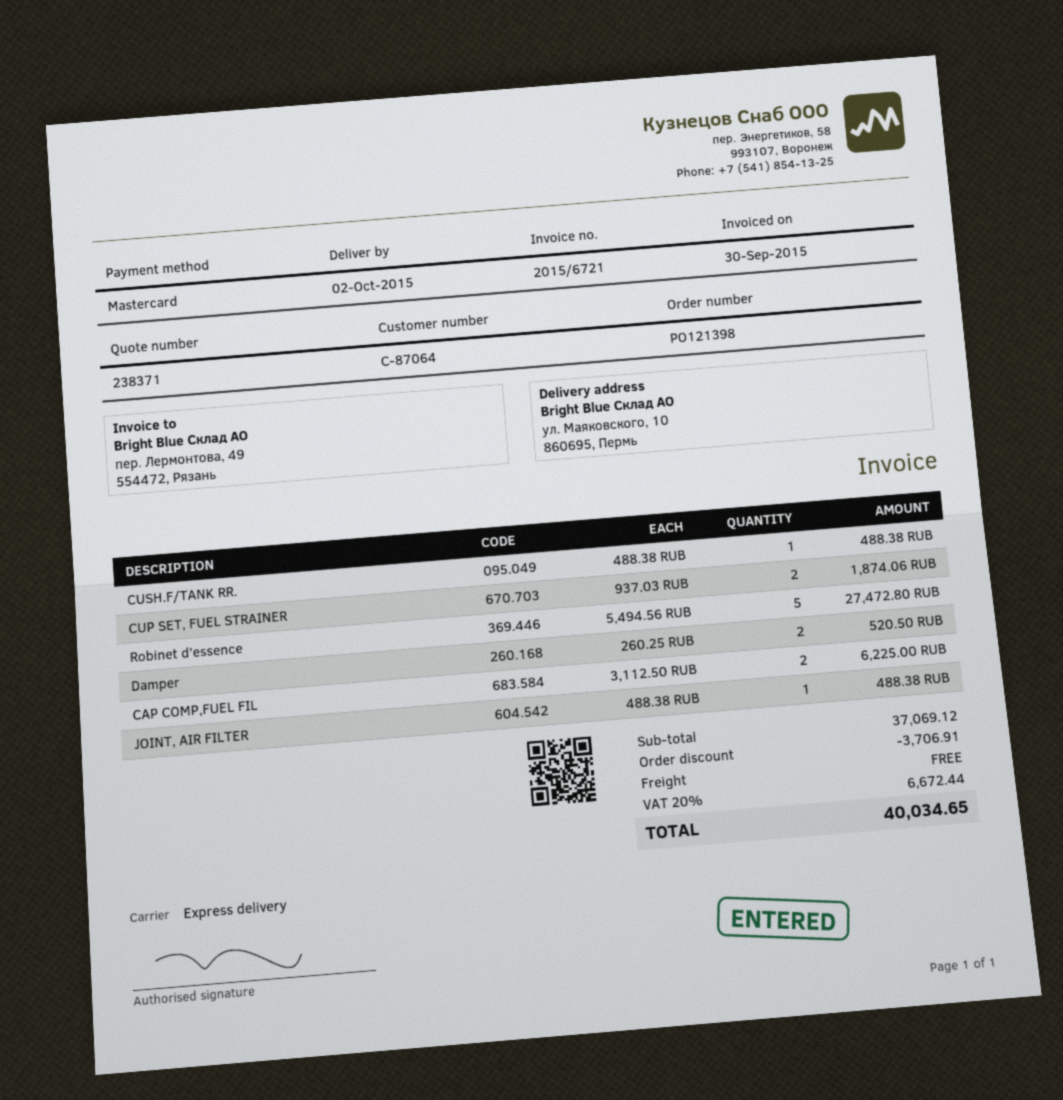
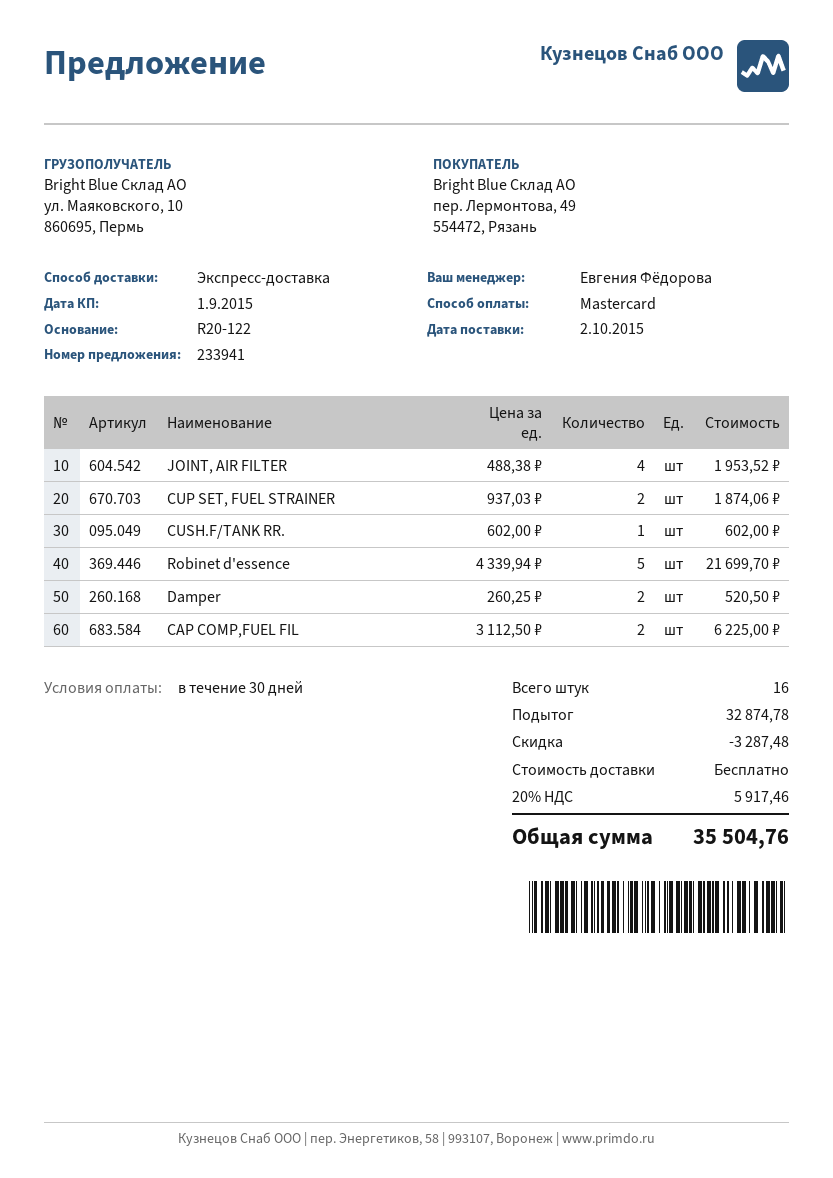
quote number: 238371 -> 233941
CUSH.F/TANK RR.: 1 x 488.38 = 488.38 -> 1 x 602.00 = 602.00
Robinet d'essence: 5 x 5494.56 = 27472.80 -> 5 x 4339.94 = 21699.70
JOINT, AIR FILTER: 1 x 488.38 = 488.38 -> 4 x 488.38 = 1953.52
subtotal: 37069.12 -> 32874.78
discount: 3706.91 -> 3287.48
tax: 20% = 6672.44 -> 20% = 5917.46
total: 40034.65 -> 35504.76

